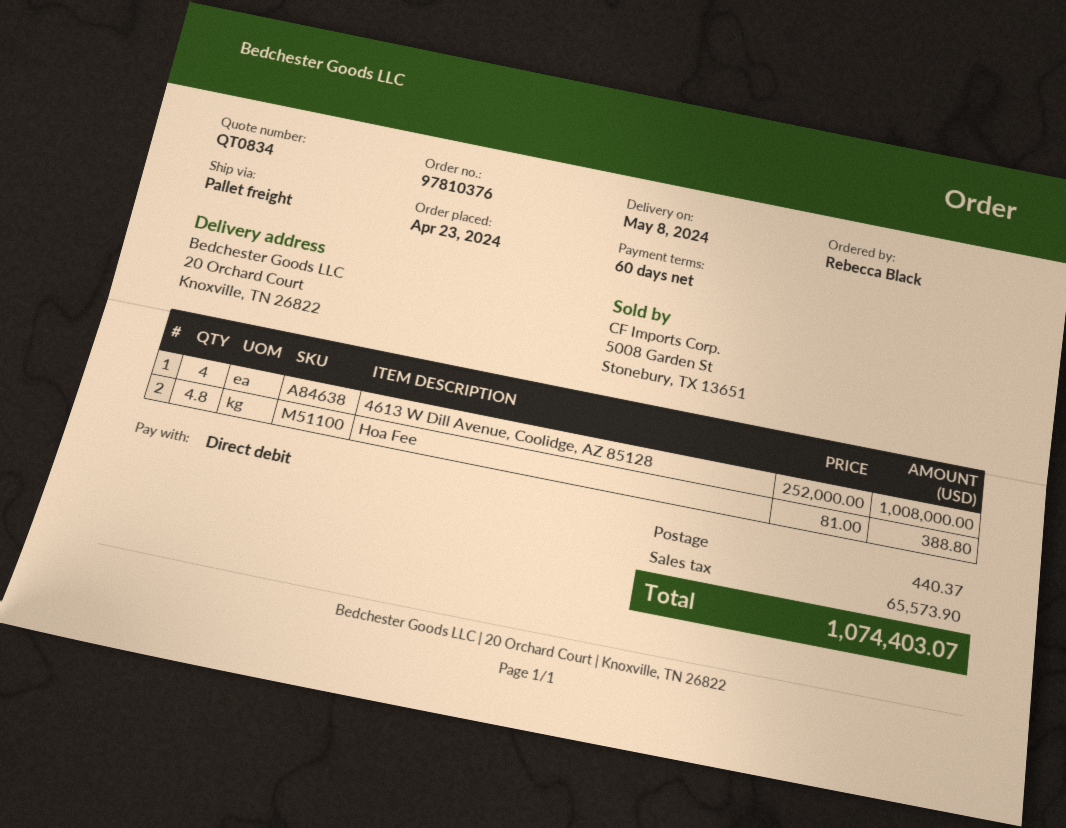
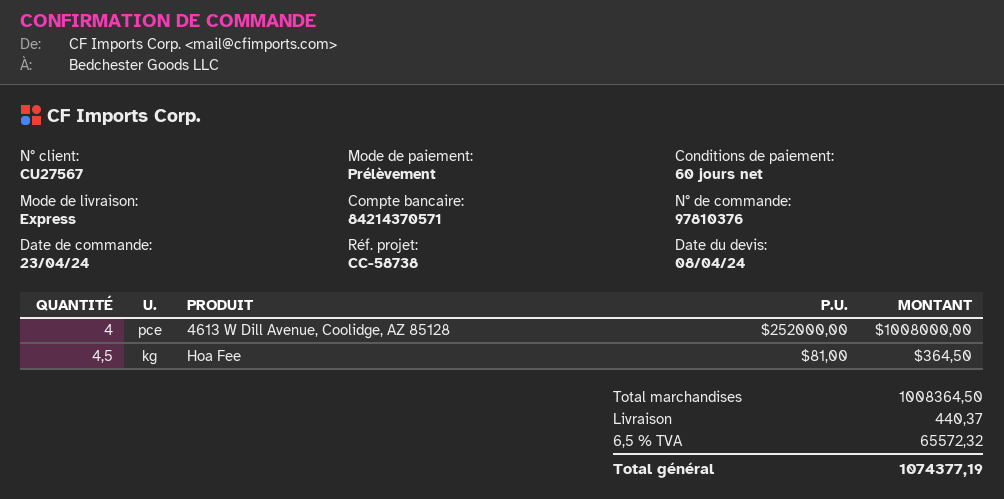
shipping method: pallet freight -> express
Hoa Fee: 4.8 x 81.00 = 388.80 -> 4.5 x 81.00 = 364.50
tax: 65573.90 -> 65572.32
total: 1074403.07 -> 1074377.19

